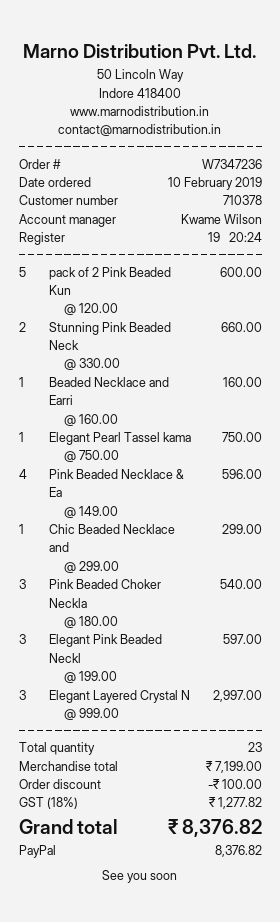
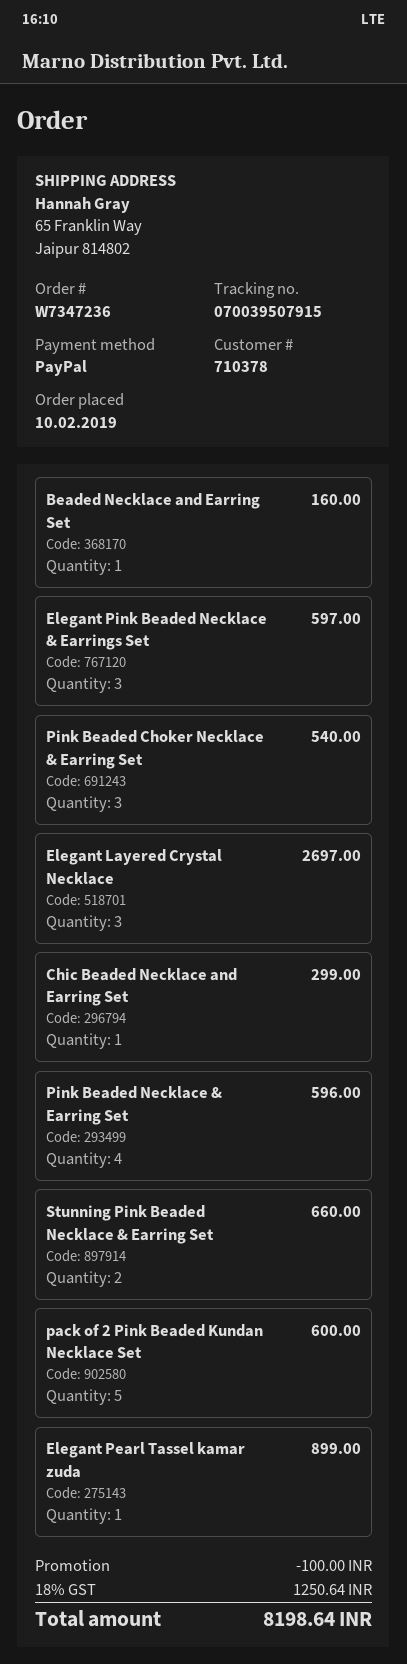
Elegant Pearl Tassel kama: 1 for 750.00 -> 1 for 899.00
Elegant Layered Crystal N: 3 for 2997.00 -> 3 for 2697.00
tax: 18% = 1277.82 -> 18% = 1250.64
total: 8376.82 -> 8198.64

